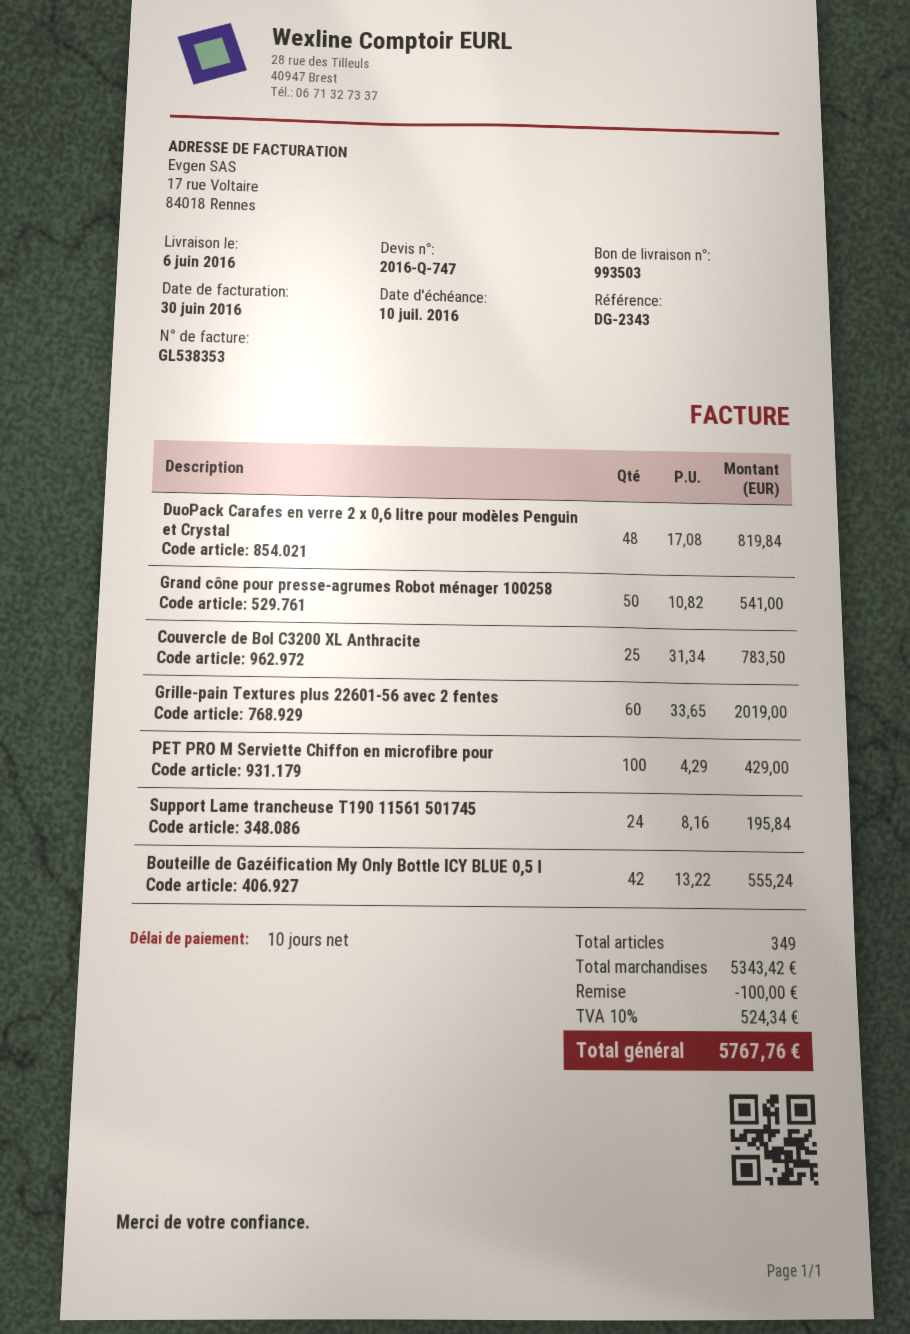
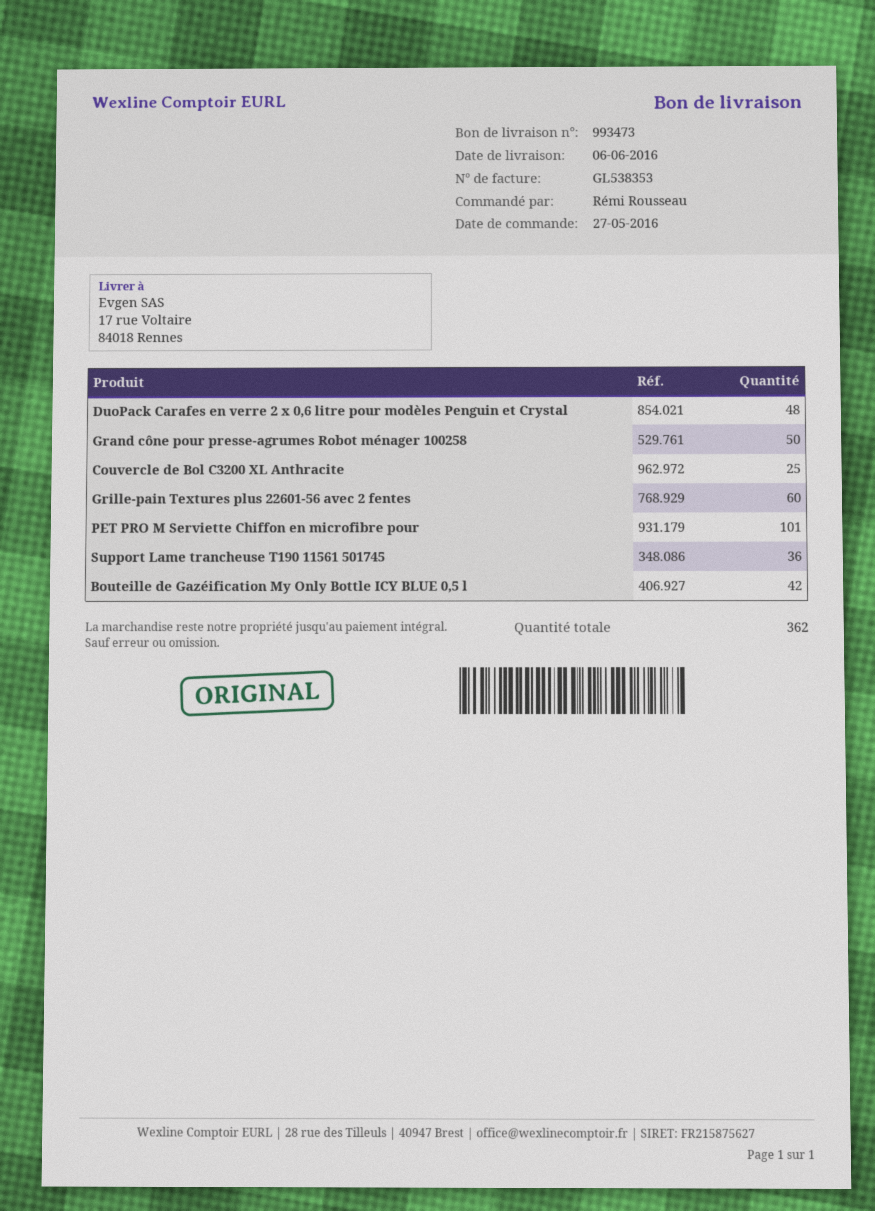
delivery note number: 993503 -> 993473
PET PRO M Serviette Chiffon en microfibre pour: 100 -> 101
Support Lame trancheuse T190 11561 501745: 24 -> 36
total quantity: 349 -> 362

